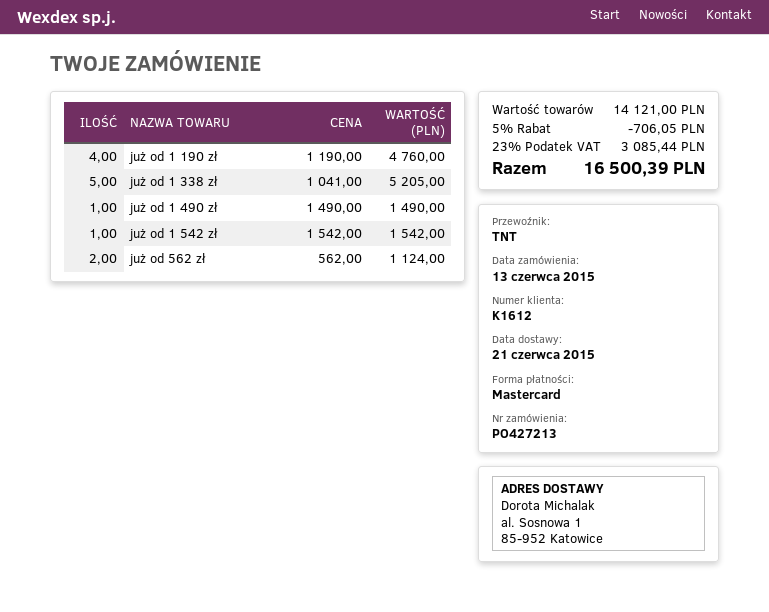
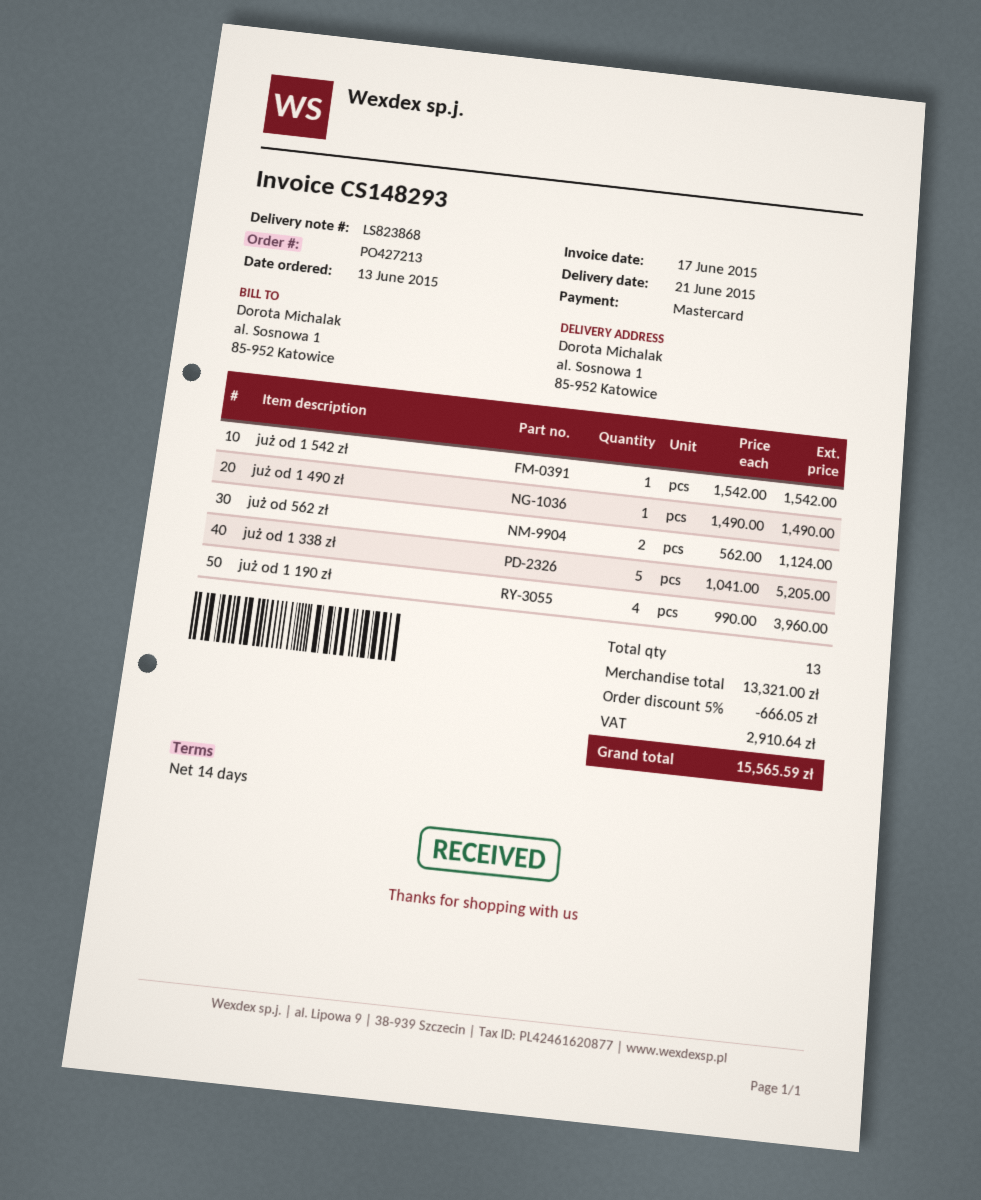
już od 1 190 zł: 4 x 1190.00 = 4760.00 -> 4 x 990.00 = 3960.00
subtotal: 14121.00 -> 13321.00
discount: 5% = 706.05 -> 5% = 666.05
tax: 3085.44 -> 2910.64
total: 16500.39 -> 15565.59

